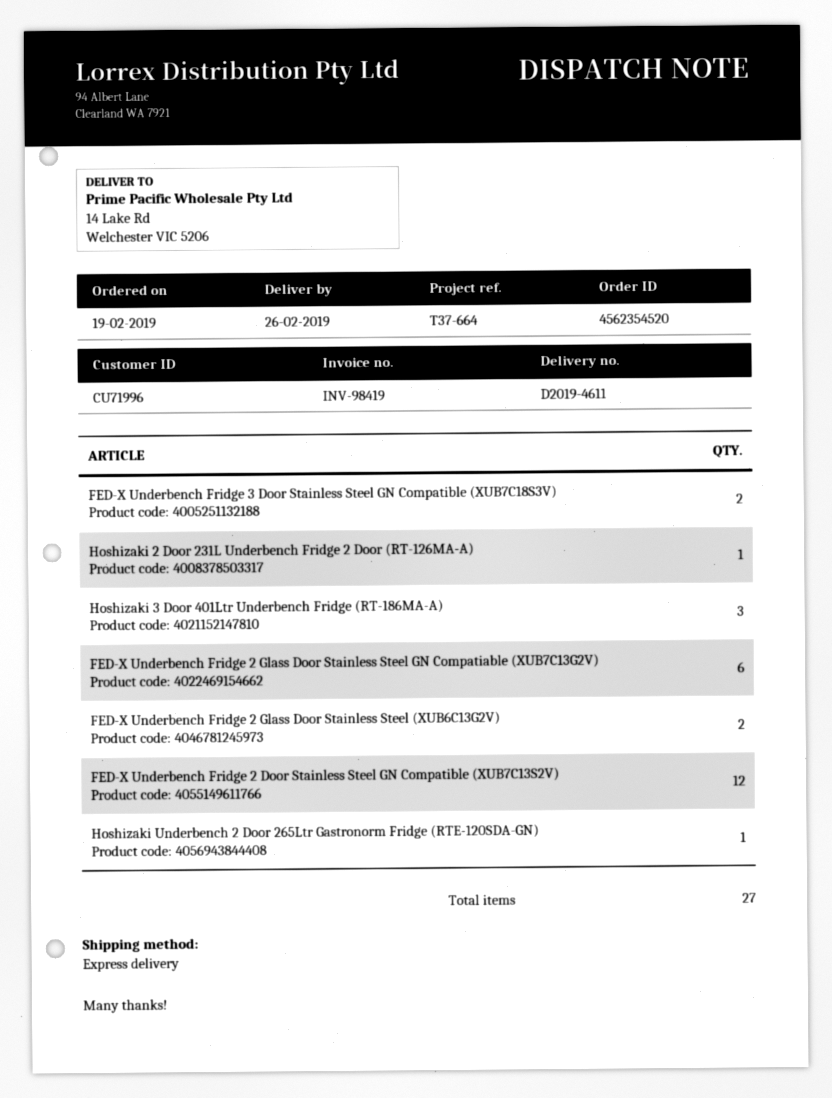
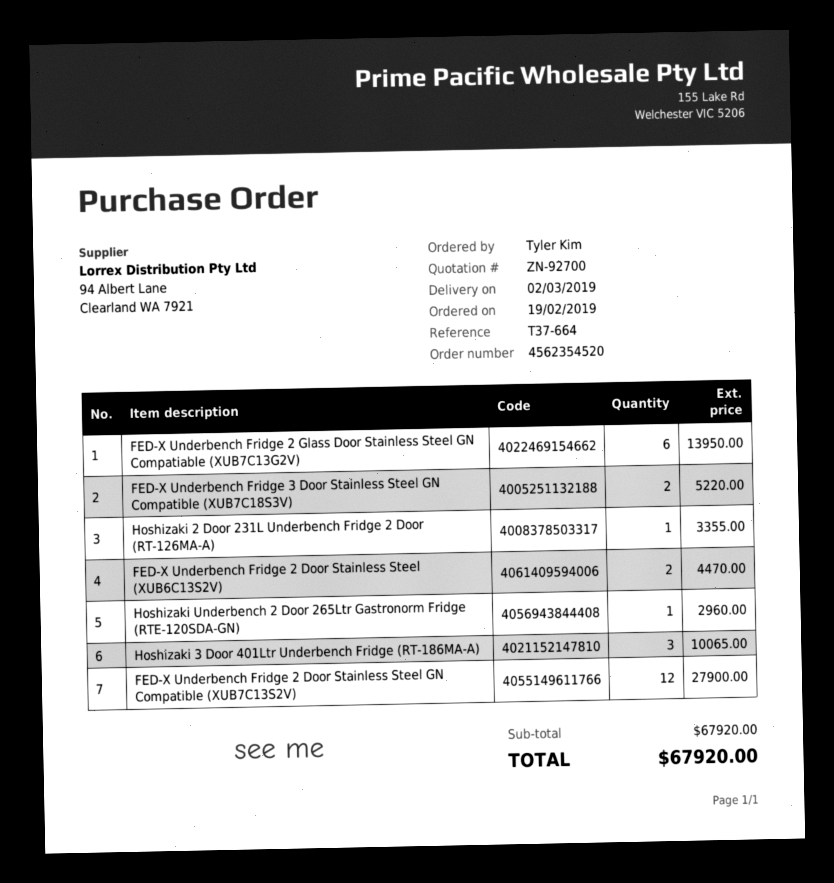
delivery date: 2019-02-26 -> 2019-03-02
FED-X Underbench Fridge 2 Glass Door Stainless Steel (XUB6C13G2V): 2 -> none
FED-X Underbench Fridge 2 Door Stainless Steel (XUB6C13S2V): none -> 2

